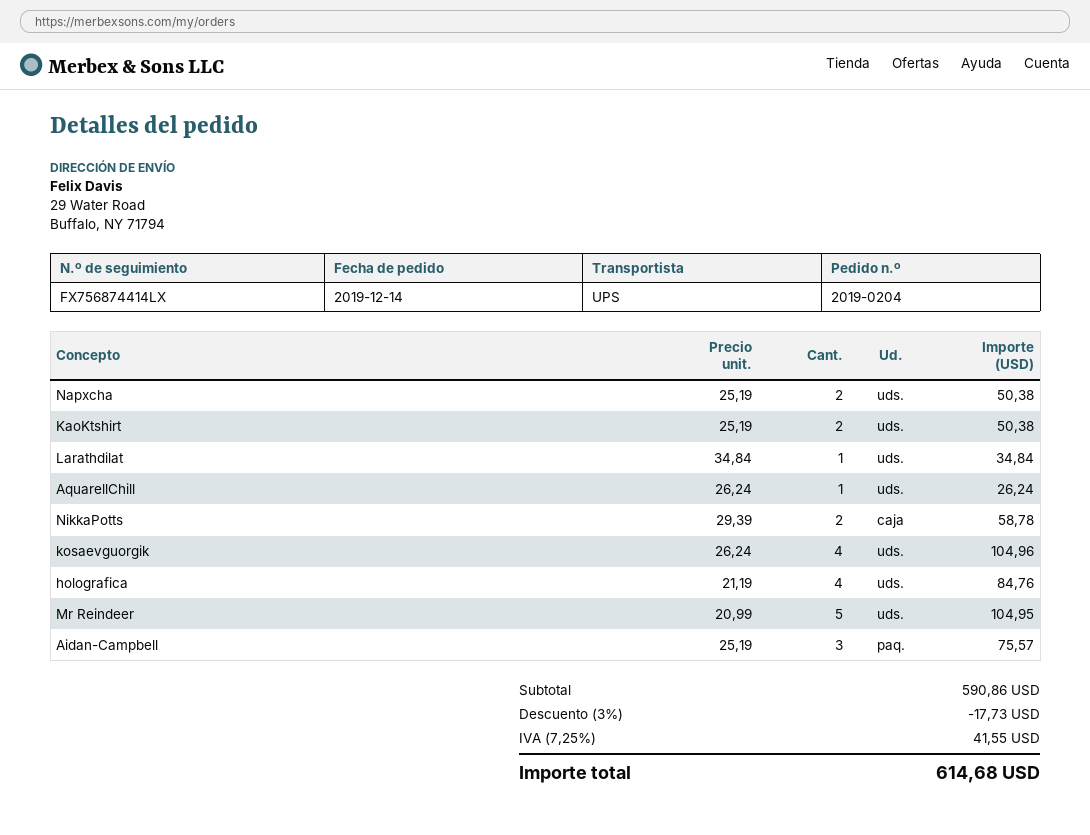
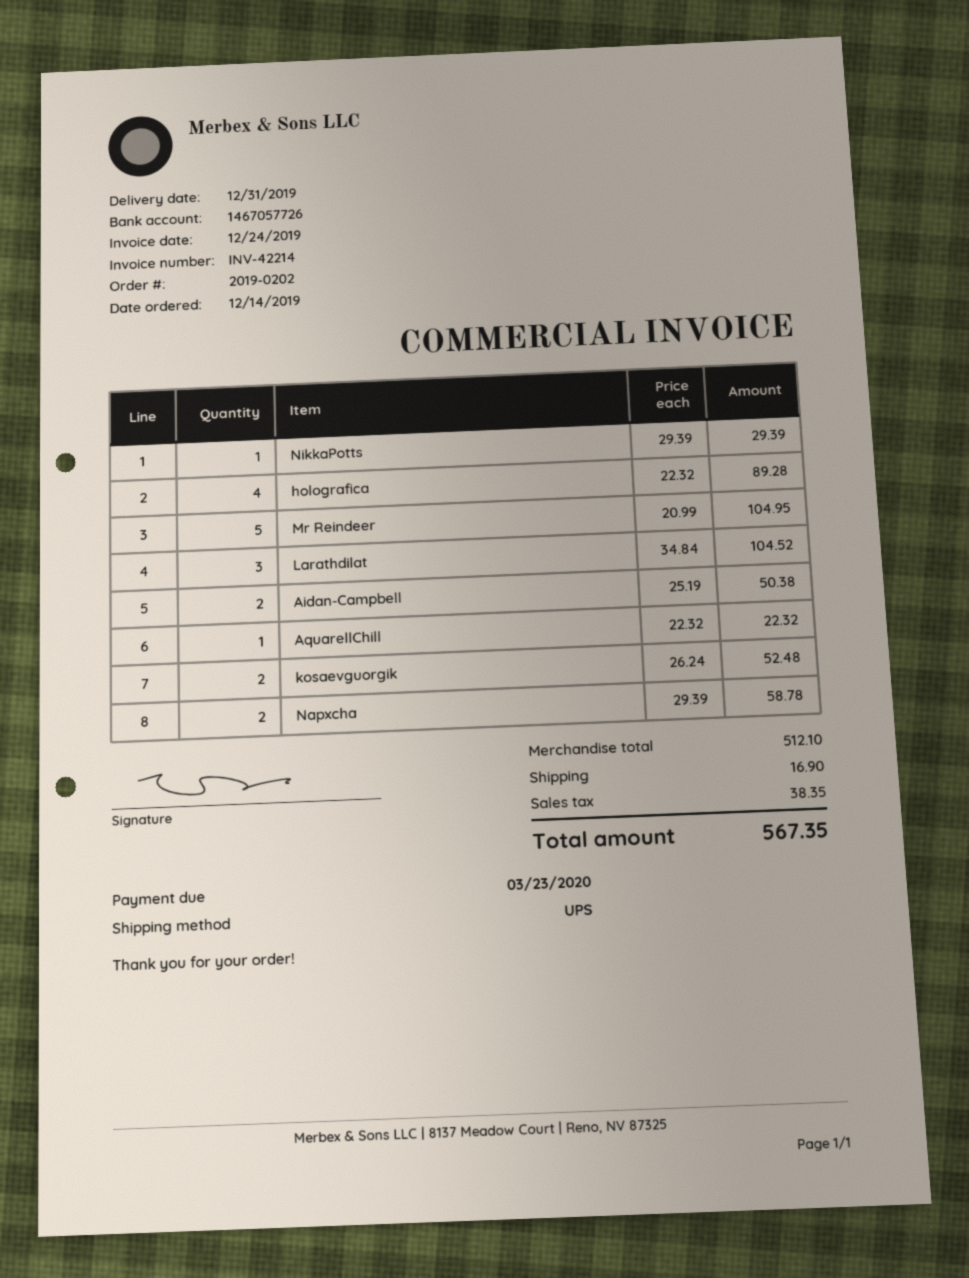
order number: 2019-0204 -> 2019-0202
Napxcha: 2 x 25.19 = 50.38 -> 2 x 29.39 = 58.78
KaoKtshirt: 2 x 25.19 = 50.38 -> none
Larathdilat: 1 x 34.84 = 34.84 -> 3 x 34.84 = 104.52
AquarellChill: 1 x 26.24 = 26.24 -> 1 x 22.32 = 22.32
NikkaPotts: 2 x 29.39 = 58.78 -> 1 x 29.39 = 29.39
kosaevguorgik: 4 x 26.24 = 104.96 -> 2 x 26.24 = 52.48
holografica: 4 x 21.19 = 84.76 -> 4 x 22.32 = 89.28
Aidan-Campbell: 3 x 25.19 = 75.57 -> 2 x 25.19 = 50.38
subtotal: 590.86 -> 512.10
discount: 3% = 17.73 -> none
shipping: none -> 16.90
tax: 41.55 -> 38.35
total: 614.68 -> 567.35

